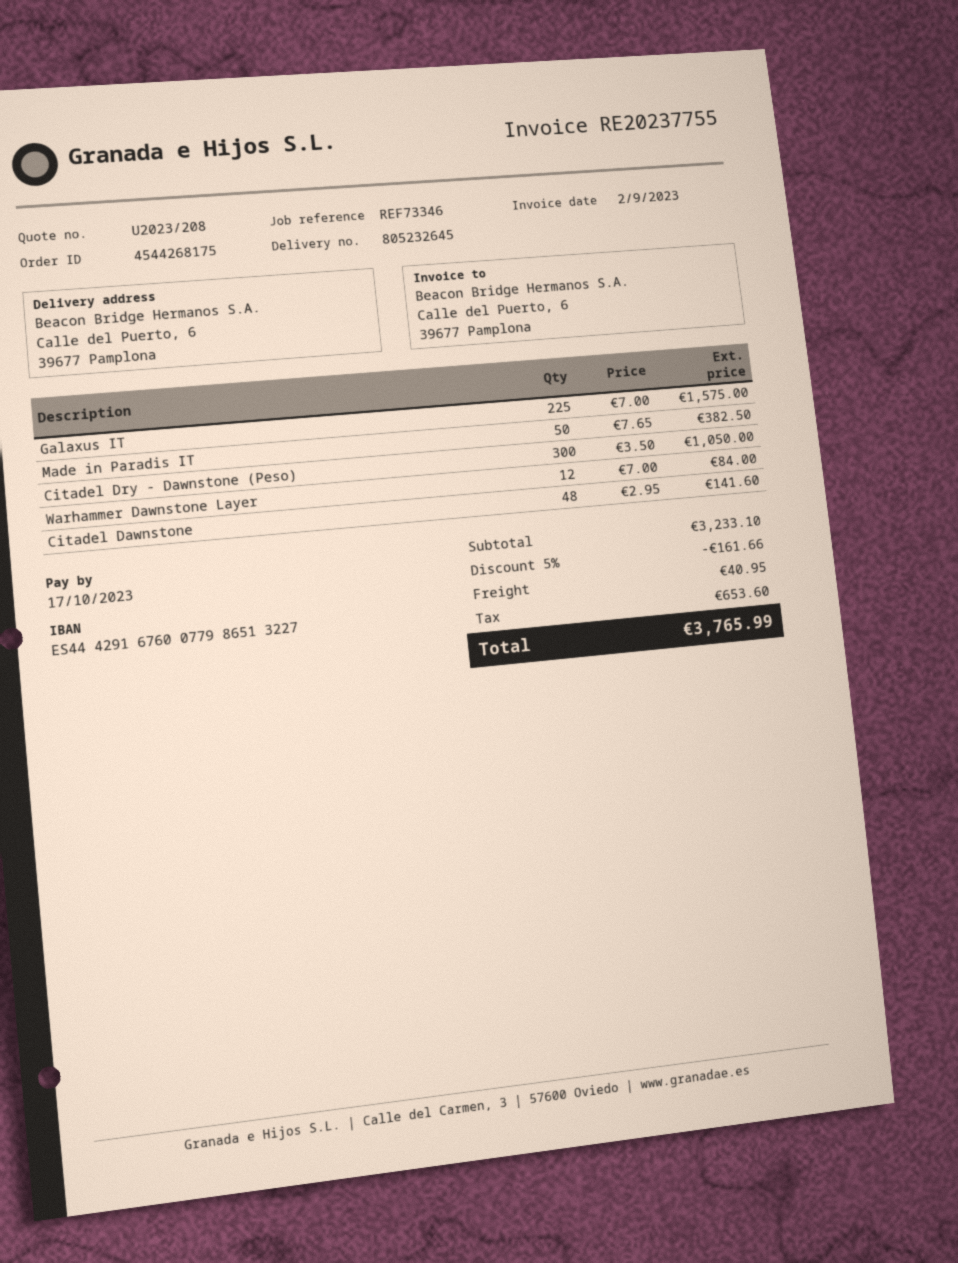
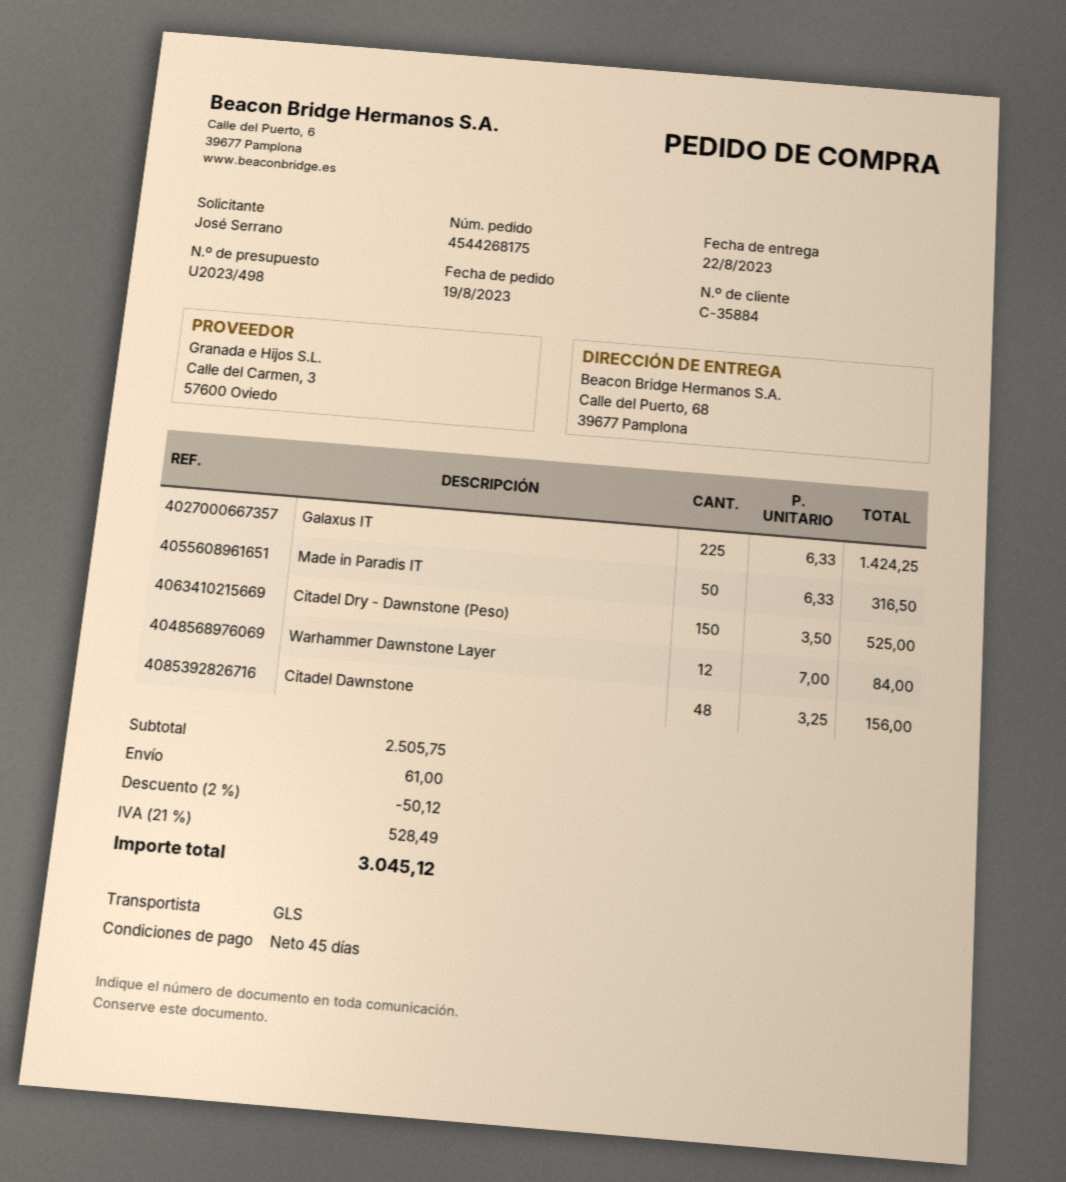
quote number: U2023/208 -> U2023/498
ship to: Calle del Puerto, 6, 39677 Pamplona -> Calle del Puerto, 68, 39677 Pamplona
Galaxus IT: 225 x 7.00 = 1575.00 -> 225 x 6.33 = 1424.25
Made in Paradis IT: 50 x 7.65 = 382.50 -> 50 x 6.33 = 316.50
Citadel Dry - Dawnstone (Peso): 300 x 3.50 = 1050.00 -> 150 x 3.50 = 525.00
Citadel Dawnstone: 48 x 2.95 = 141.60 -> 48 x 3.25 = 156.00
subtotal: 3233.10 -> 2505.75
discount: 5% = 161.66 -> 2% = 50.12
shipping: 40.95 -> 61.00
tax: 653.60 -> 528.49
total: 3765.99 -> 3045.12

